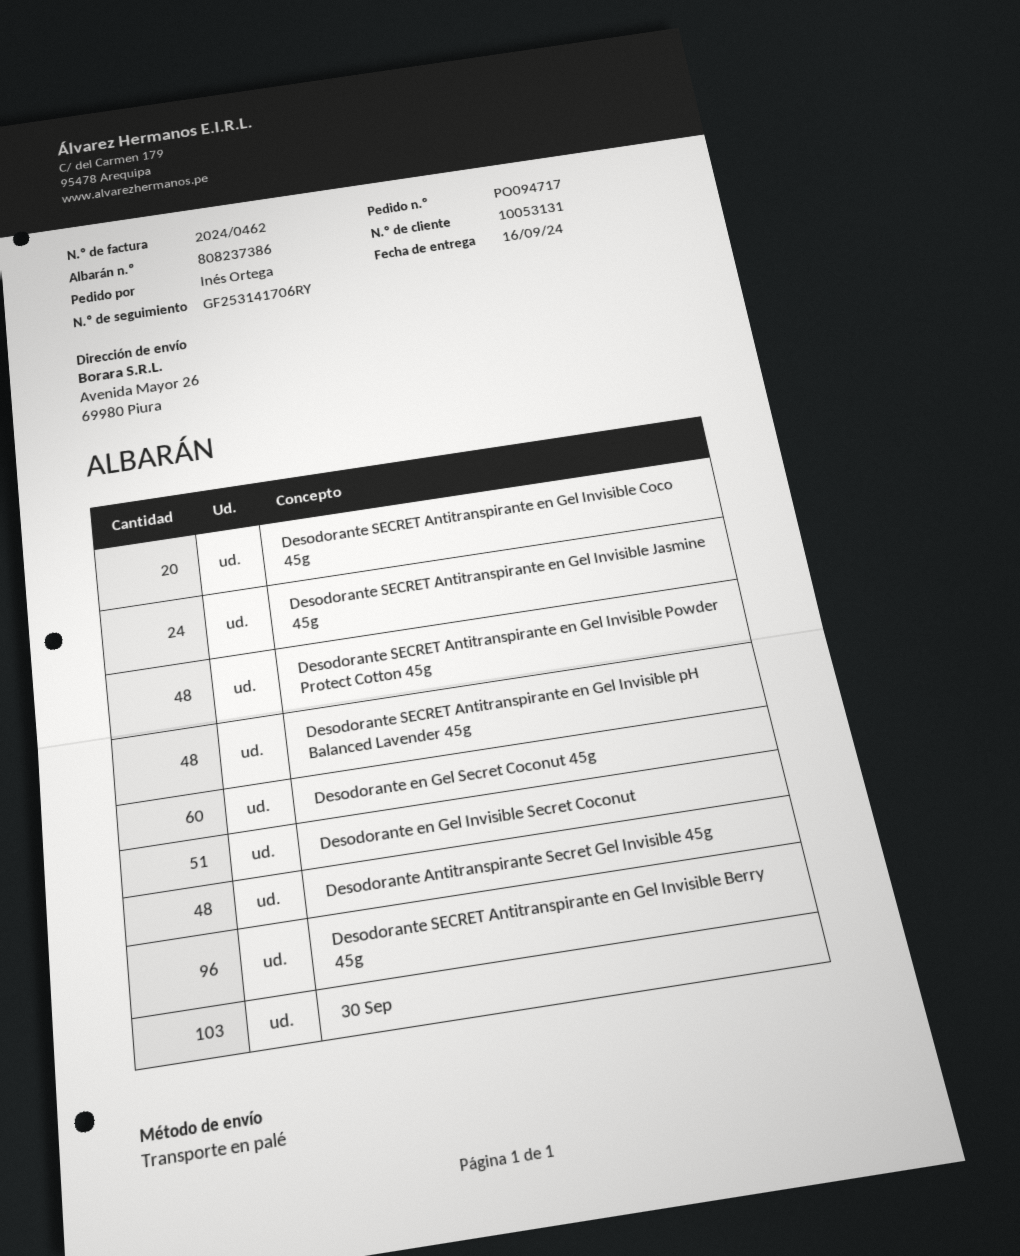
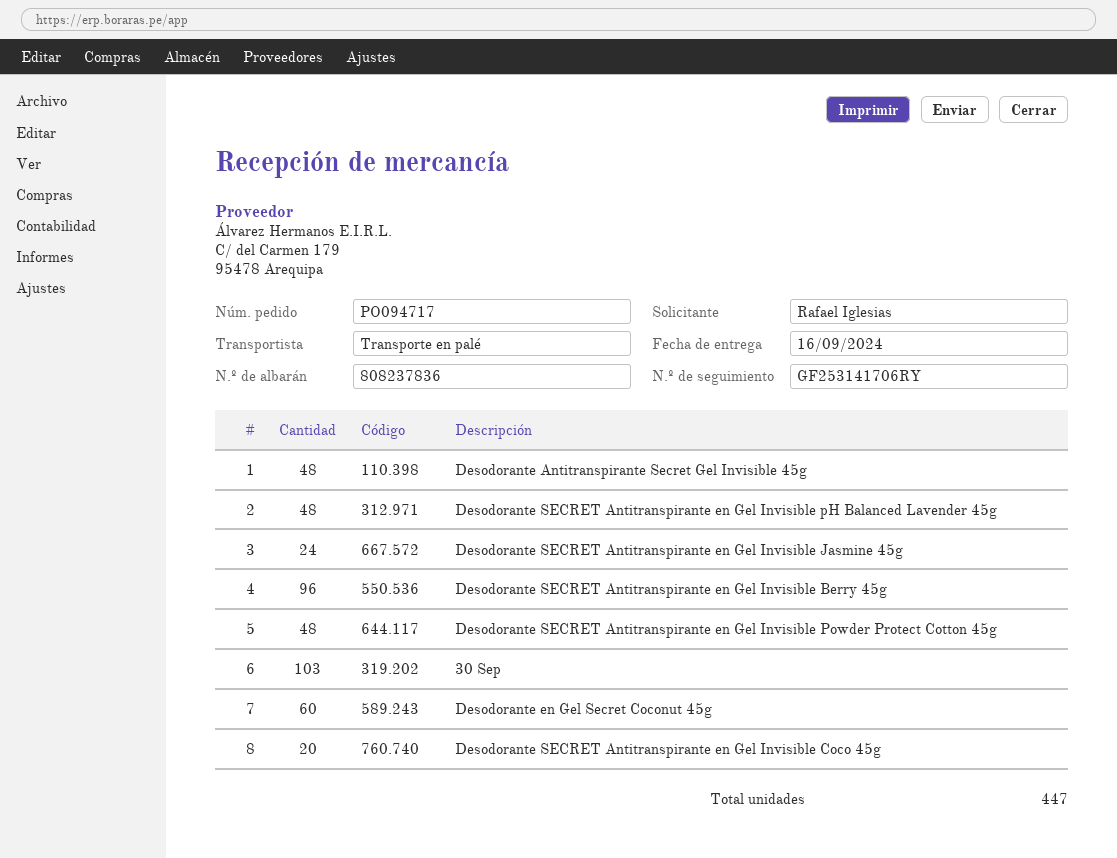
delivery note number: 808237386 -> 808237836
ordered by: Inés Ortega -> Rafael Iglesias
Desodorante en Gel Invisible Secret Coconut: 51 -> none

